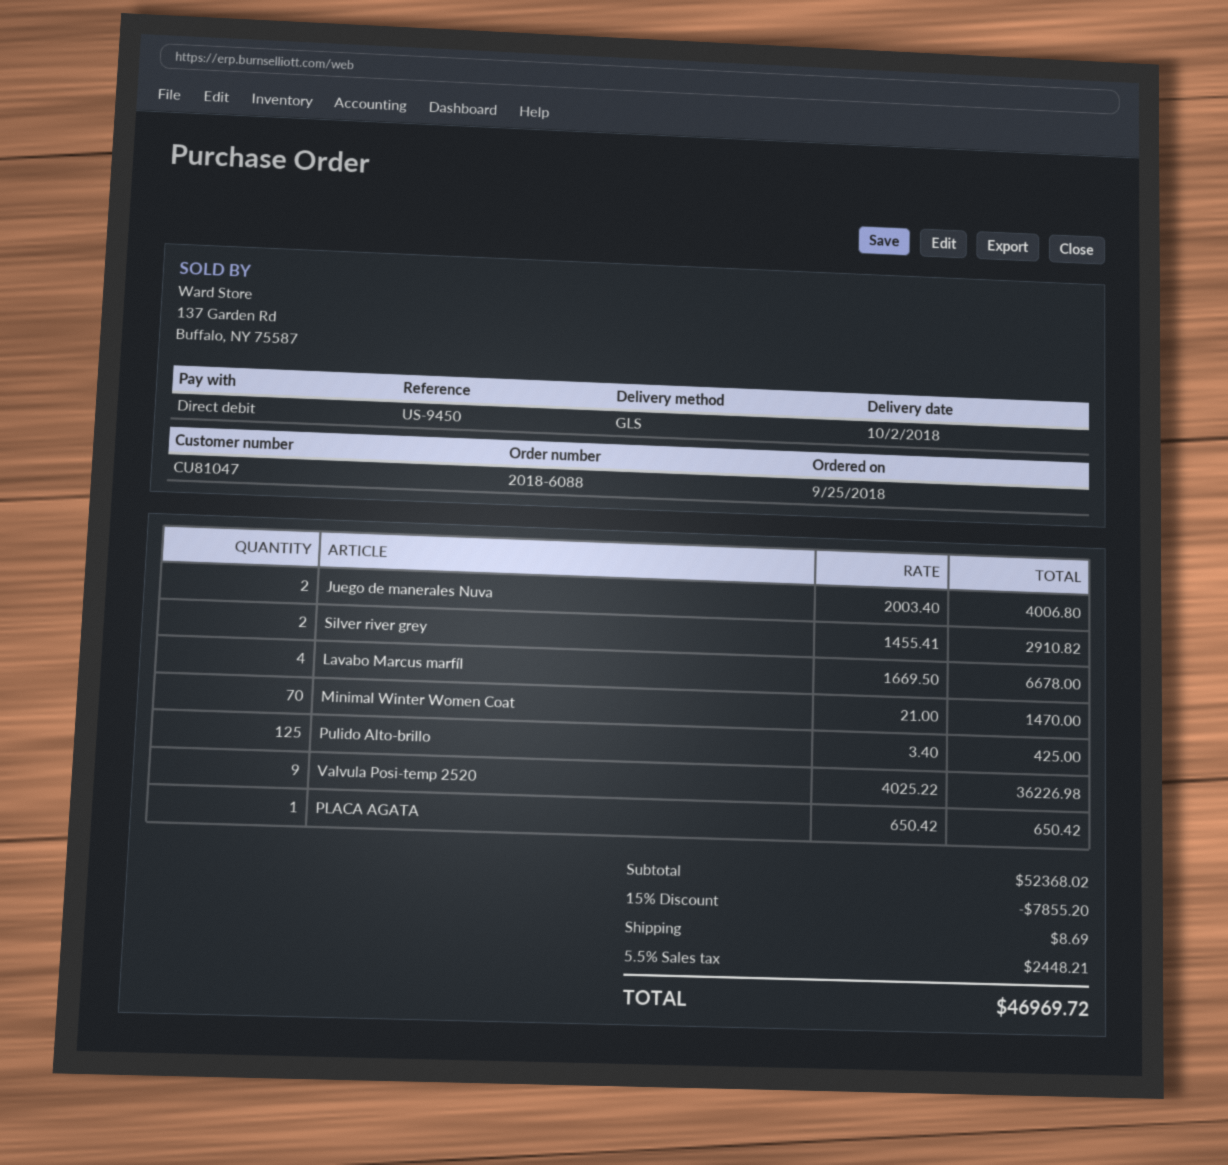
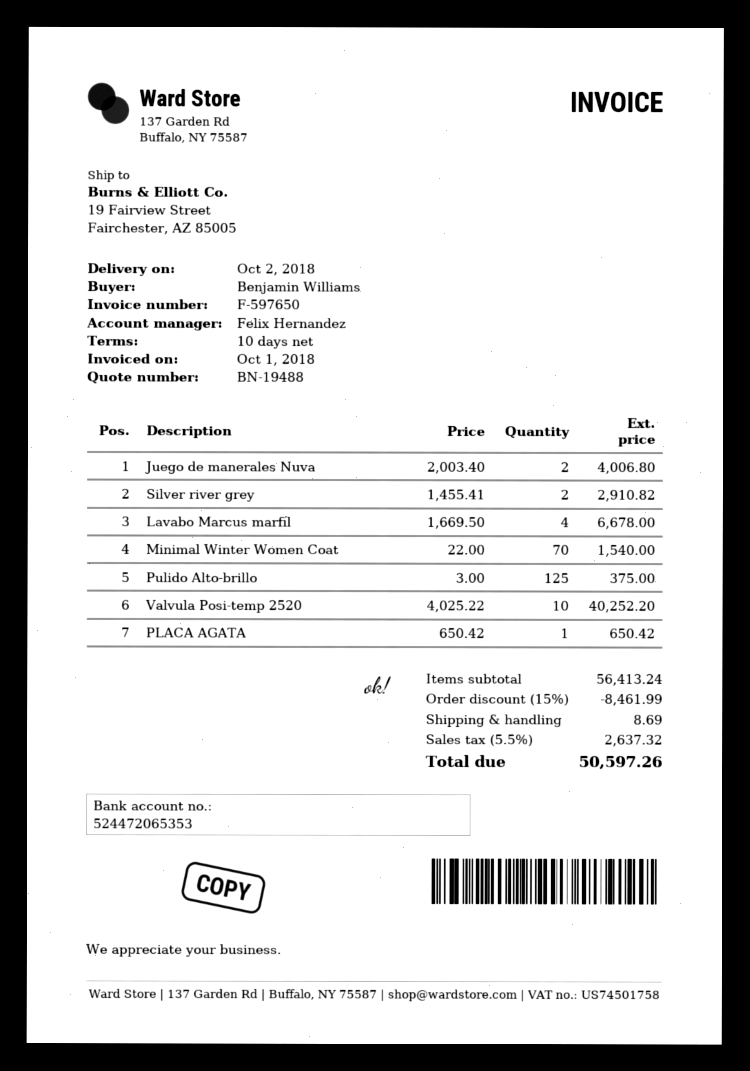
Minimal Winter Women Coat: 70 x 21.00 = 1470.00 -> 70 x 22.00 = 1540.00
Pulido Alto-brillo: 125 x 3.40 = 425.00 -> 125 x 3.00 = 375.00
Valvula Posi-temp 2520: 9 x 4025.22 = 36226.98 -> 10 x 4025.22 = 40252.20
subtotal: 52368.02 -> 56413.24
discount: 15% = 7855.20 -> 15% = 8461.99
tax: 5.5% = 2448.21 -> 5.5% = 2637.32
total: 46969.72 -> 50597.26

